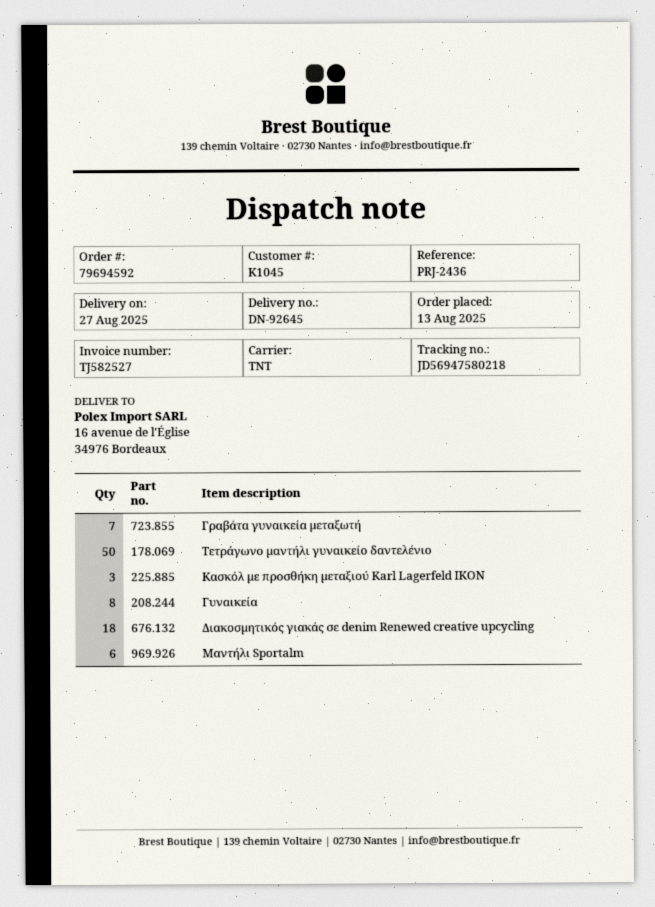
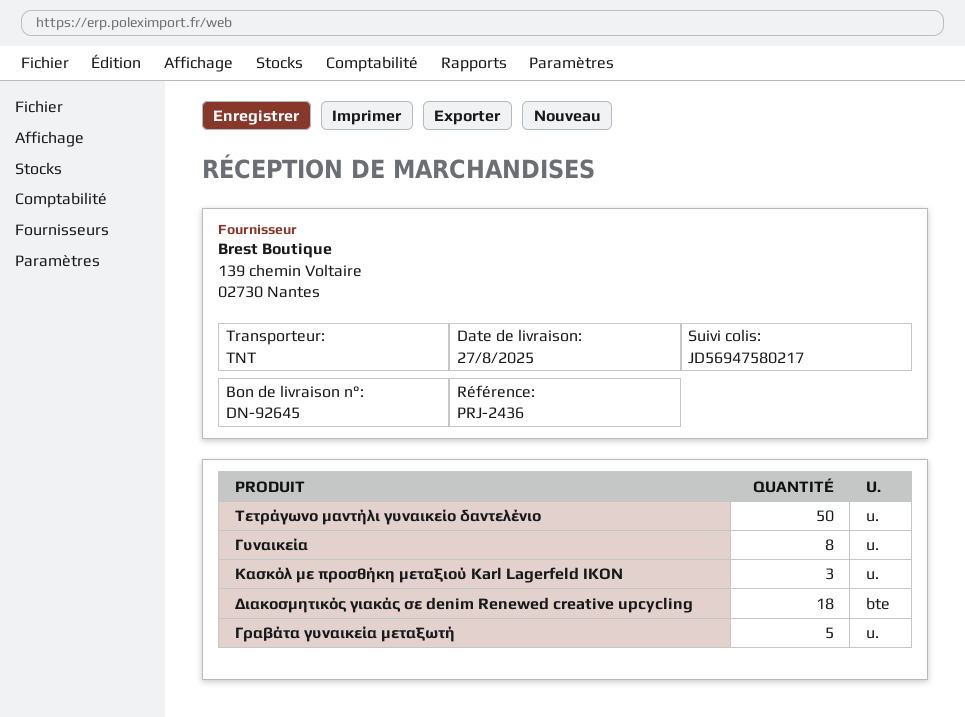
tracking number: JD56947580218 -> JD56947580217
Γραβάτα γυναικεία μεταξωτή: 7 -> 5
Μαντήλι Sportalm: 6 -> none

